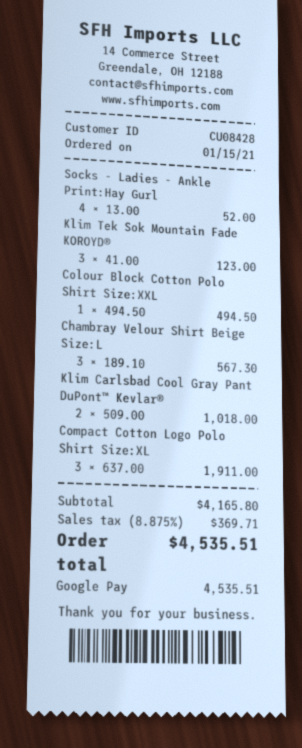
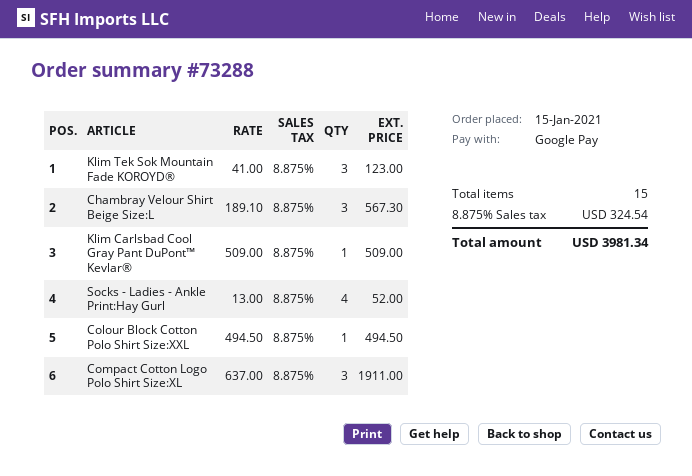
Klim Carlsbad Cool Gray Pant DuPont™ Kevlar®: 2 x 509.00 = 1018.00 -> 1 x 509.00 = 509.00
tax: 8.875% = 369.71 -> 8.875% = 324.54
total: 4535.51 -> 3981.34

